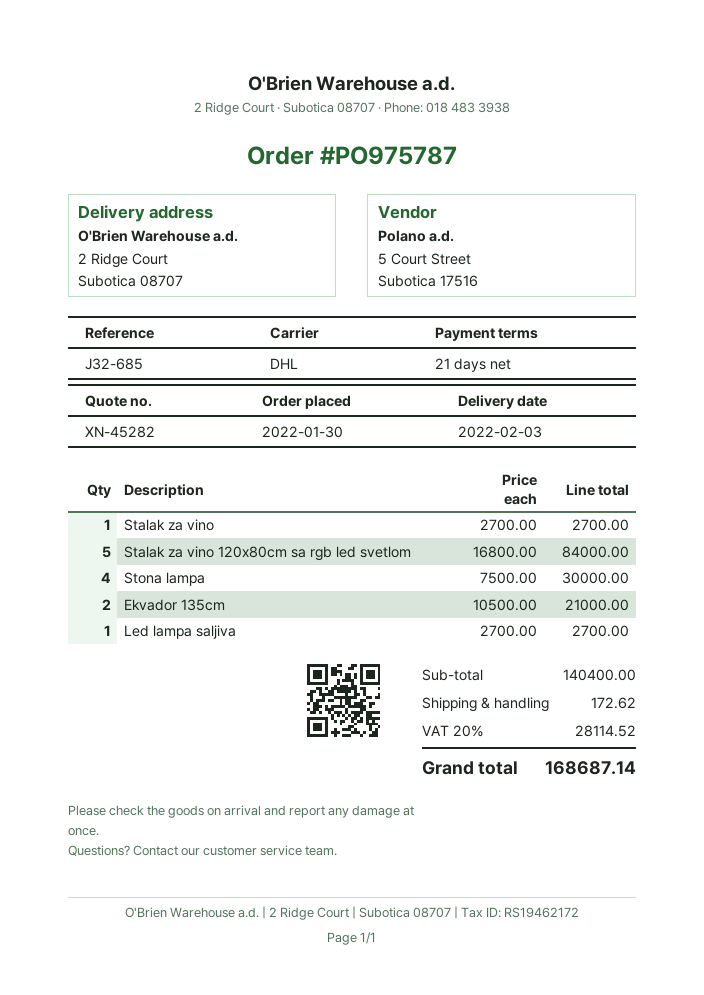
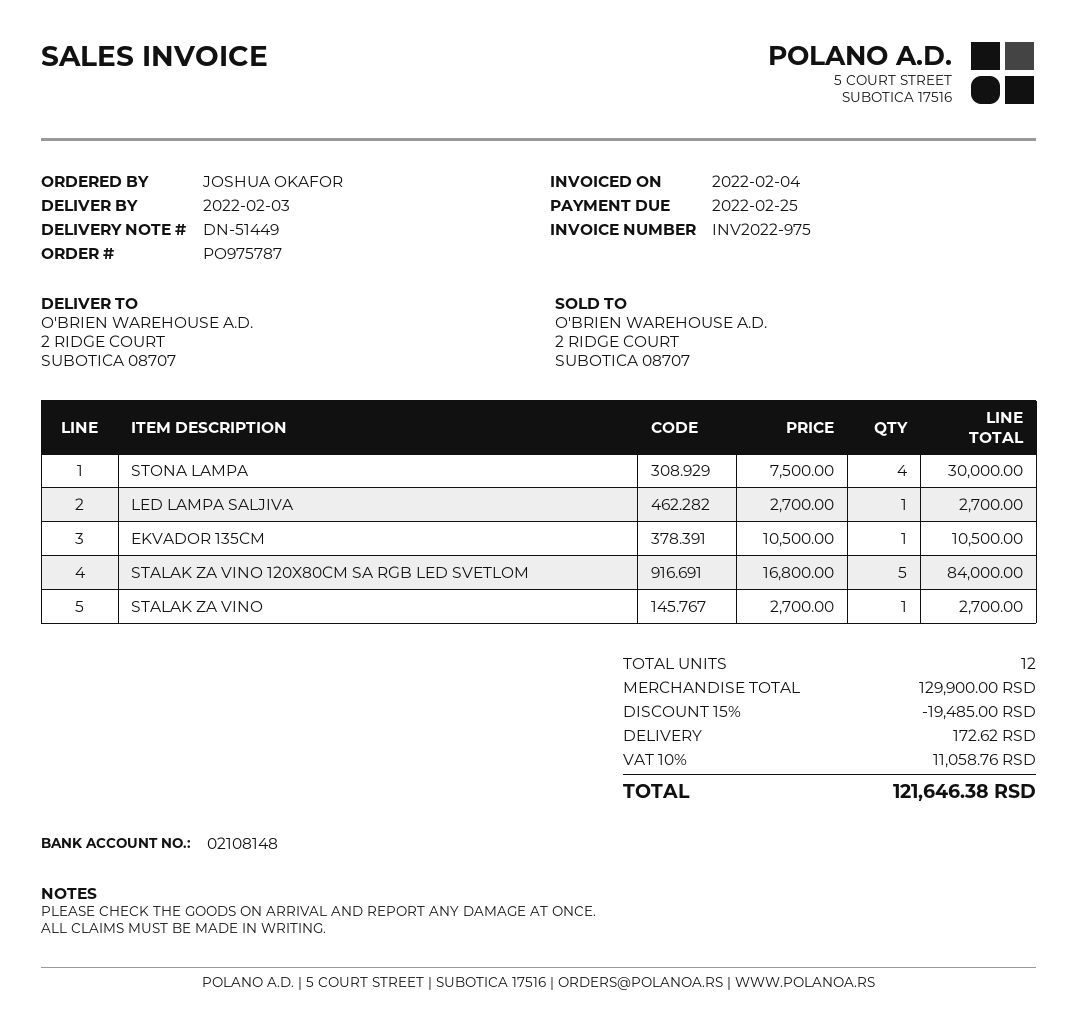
Ekvador 135cm: 2 x 10500.00 = 21000.00 -> 1 x 10500.00 = 10500.00
subtotal: 140400.00 -> 129900.00
discount: none -> 15% = 19485.00
tax: 20% = 28114.52 -> 10% = 11058.76
total: 168687.14 -> 121646.38

